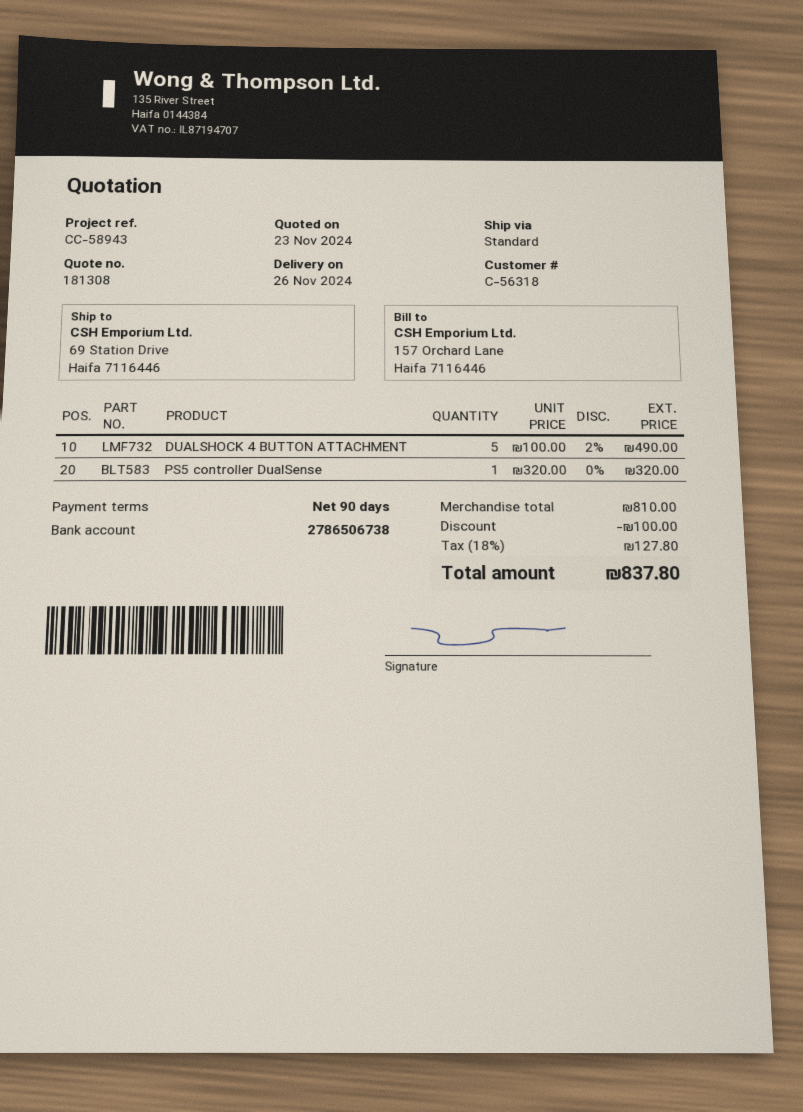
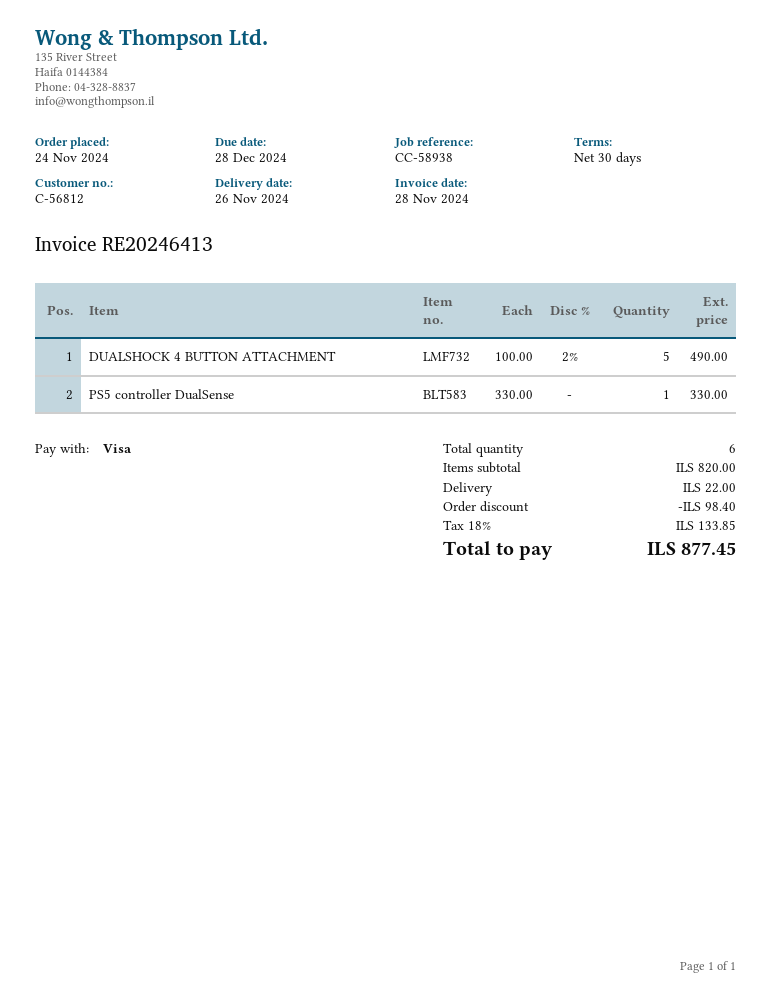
payment terms: 90 days -> 30 days
customer number: C-56318 -> C-56812
reference: CC-58943 -> CC-58938
PS5 controller DualSense: 1 x 320.00 = 320.00 -> 1 x 330.00 = 330.00
subtotal: 810.00 -> 820.00
discount: 100.00 -> 98.40
shipping: none -> 22.00
tax: 18% = 127.80 -> 18% = 133.85
total: 837.80 -> 877.45

